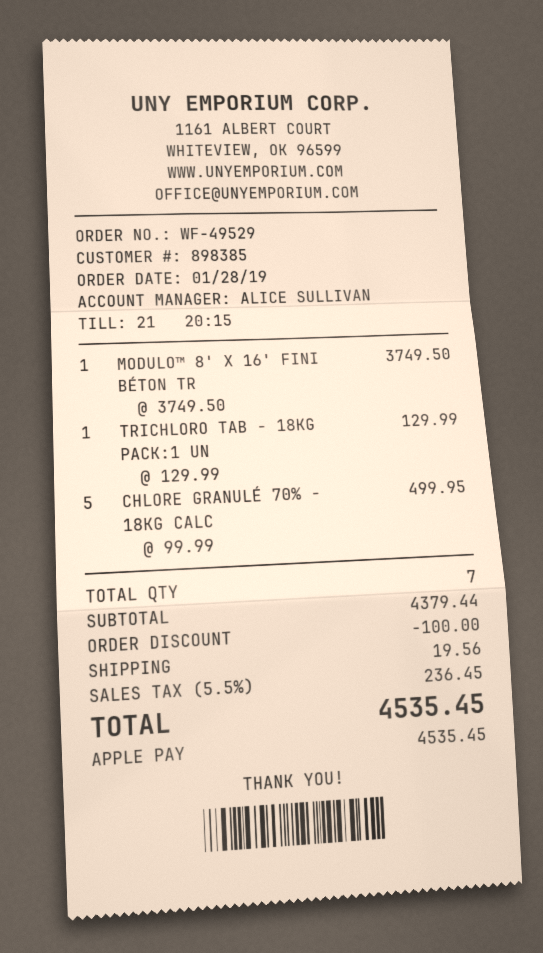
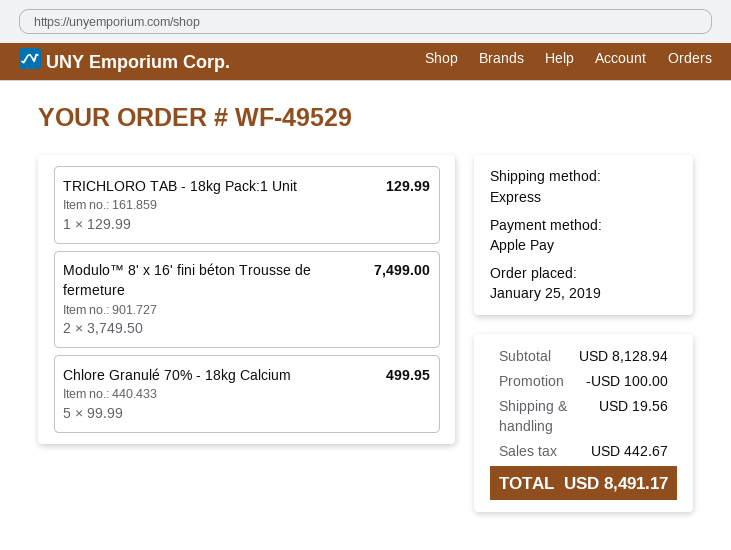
order date: 2019-01-28 -> 2019-01-25
MODULO™ 8' X 16' FINI BÉTON TR: 1 x 3749.50 = 3749.50 -> 2 x 3749.50 = 7499.00
subtotal: 4379.44 -> 8128.94
tax: 236.45 -> 442.67
total: 4535.45 -> 8491.17

